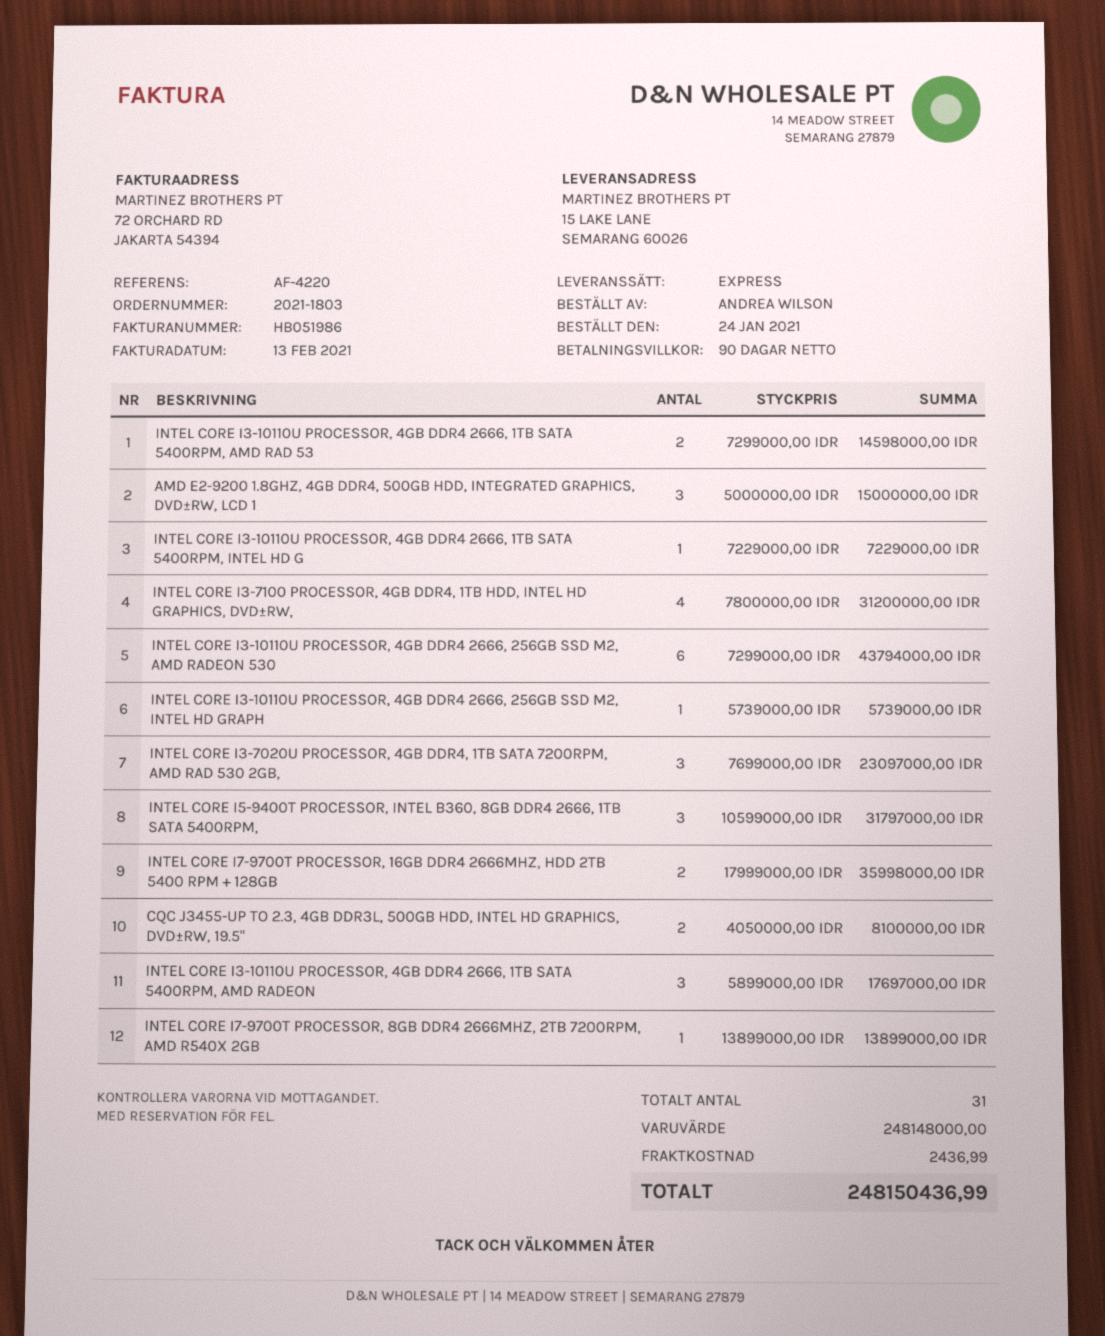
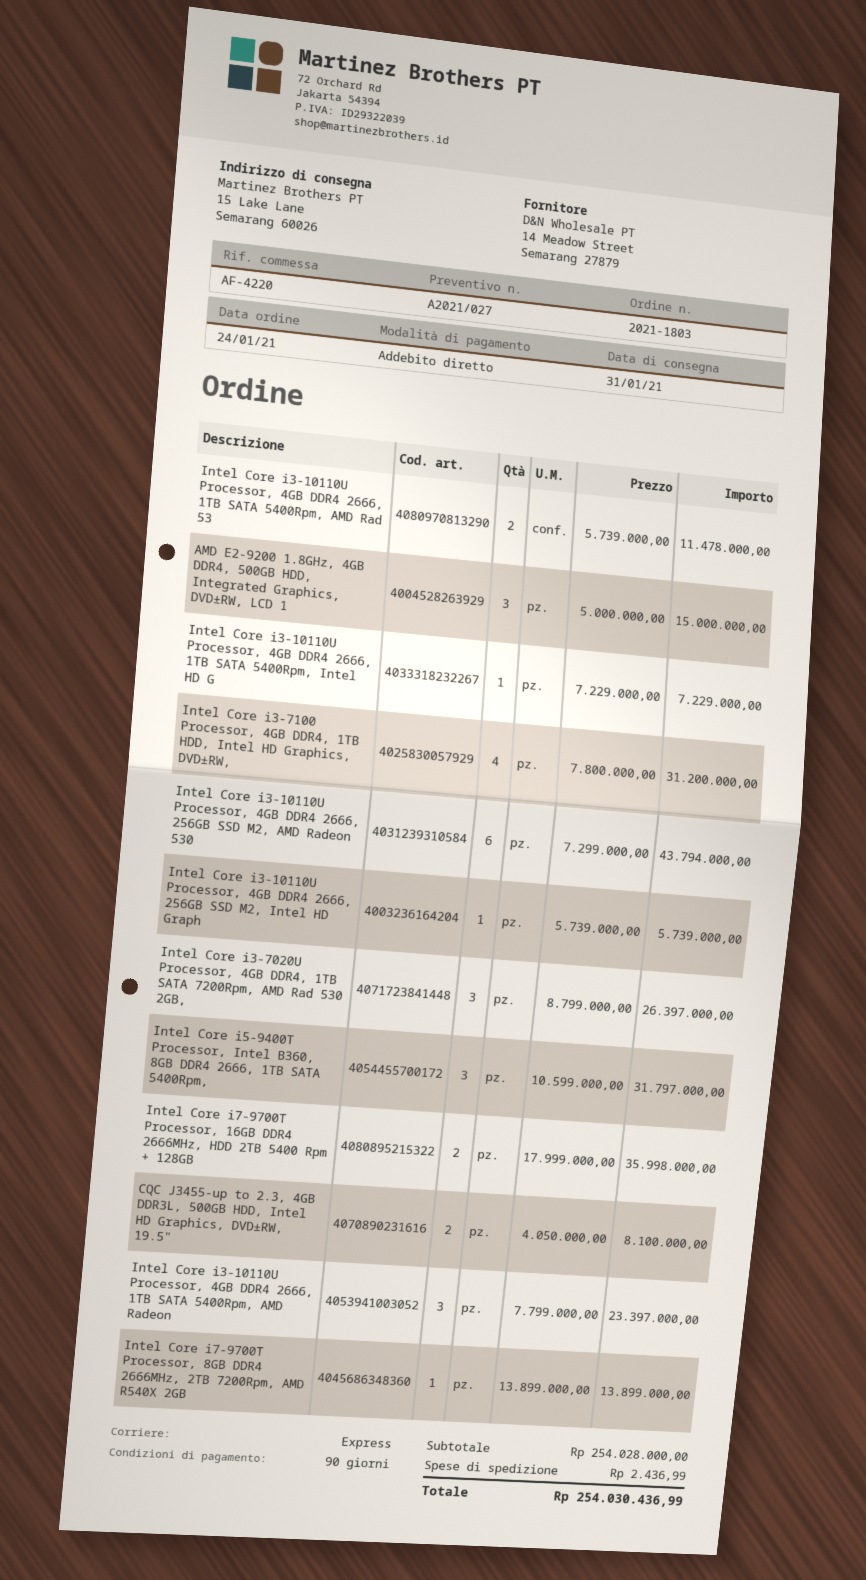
INTEL CORE I3-10110U PROCESSOR, 4GB DDR4 2666, 1TB SATA 5400RPM, AMD RAD 53: 2 x 7299000.00 = 14598000.00 -> 2 x 5739000.00 = 11478000.00
INTEL CORE I3-7020U PROCESSOR, 4GB DDR4, 1TB SATA 7200RPM, AMD RAD 530 2GB,: 3 x 7699000.00 = 23097000.00 -> 3 x 8799000.00 = 26397000.00
INTEL CORE I3-10110U PROCESSOR, 4GB DDR4 2666, 1TB SATA 5400RPM, AMD RADEON: 3 x 5899000.00 = 17697000.00 -> 3 x 7799000.00 = 23397000.00
subtotal: 248148000.00 -> 254028000.00
total: 248150436.99 -> 254030436.99

